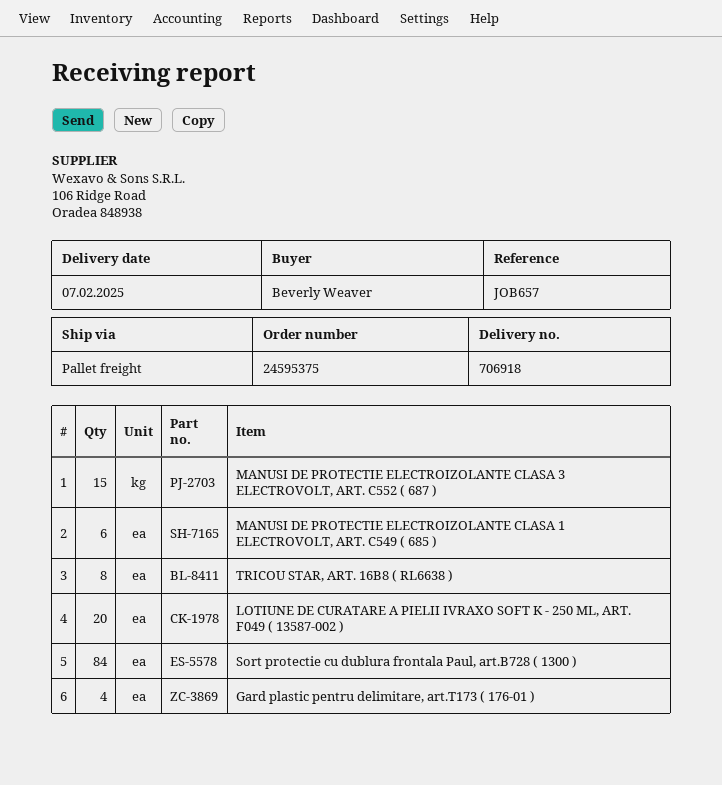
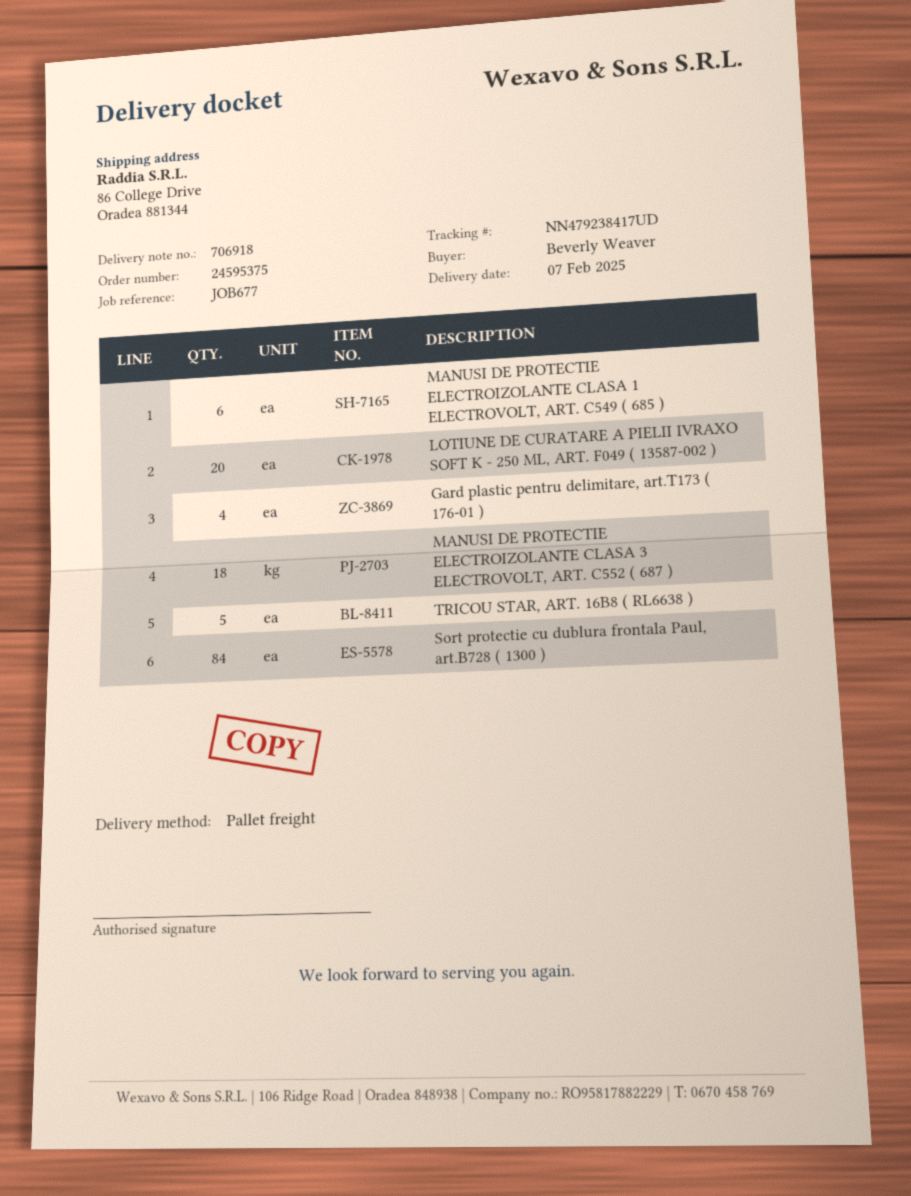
reference: JOB657 -> JOB677
MANUSI DE PROTECTIE ELECTROIZOLANTE CLASA 3 ELECTROVOLT, ART. C552 ( 687 ): 15 -> 18
TRICOU STAR, ART. 16B8 ( RL6638 ): 8 -> 5

